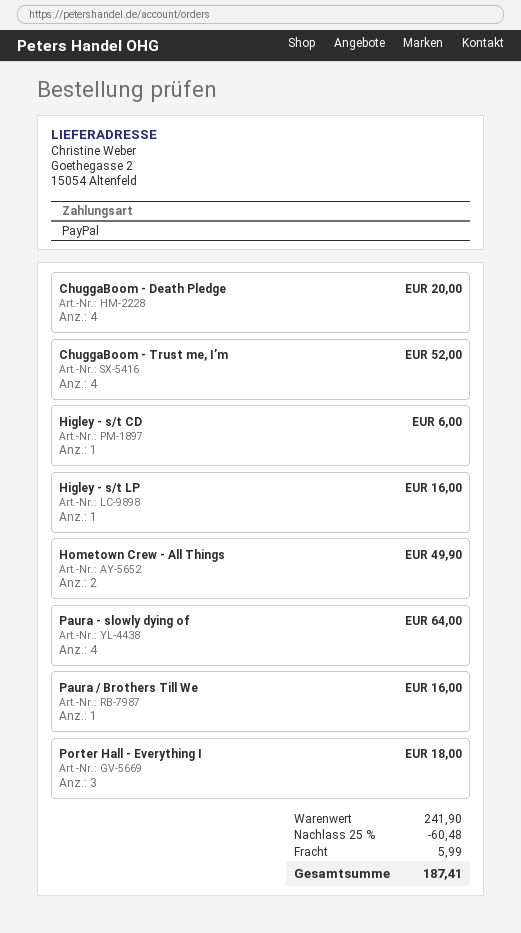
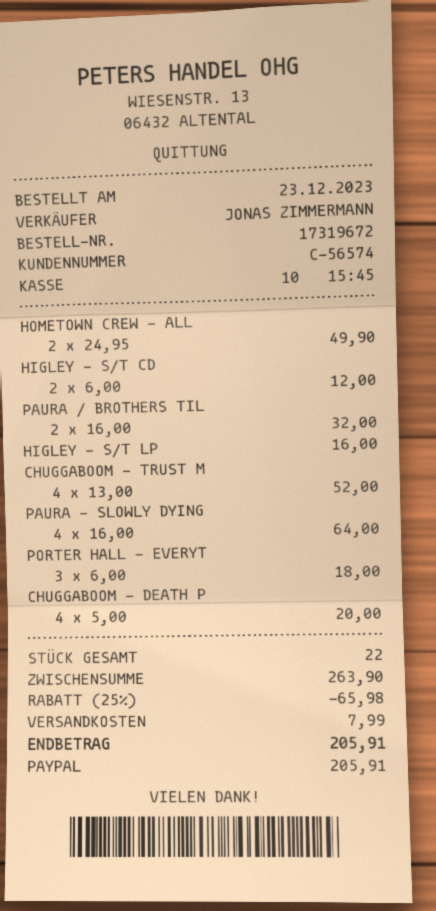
Higley - s/t CD: 1 for 6.00 -> 2 for 12.00
Paura / Brothers Till We: 1 for 16.00 -> 2 for 32.00
subtotal: 241.90 -> 263.90
discount: 25% = 60.48 -> 25% = 65.98
shipping: 5.99 -> 7.99
total: 187.41 -> 205.91

